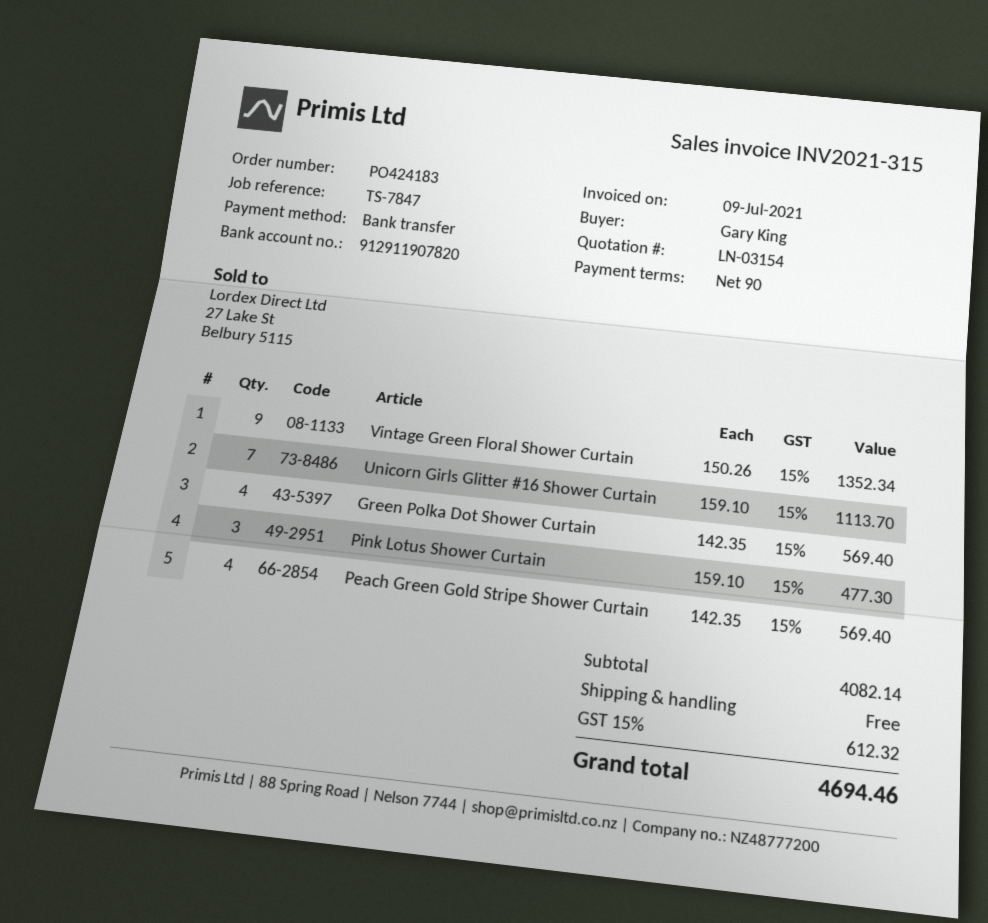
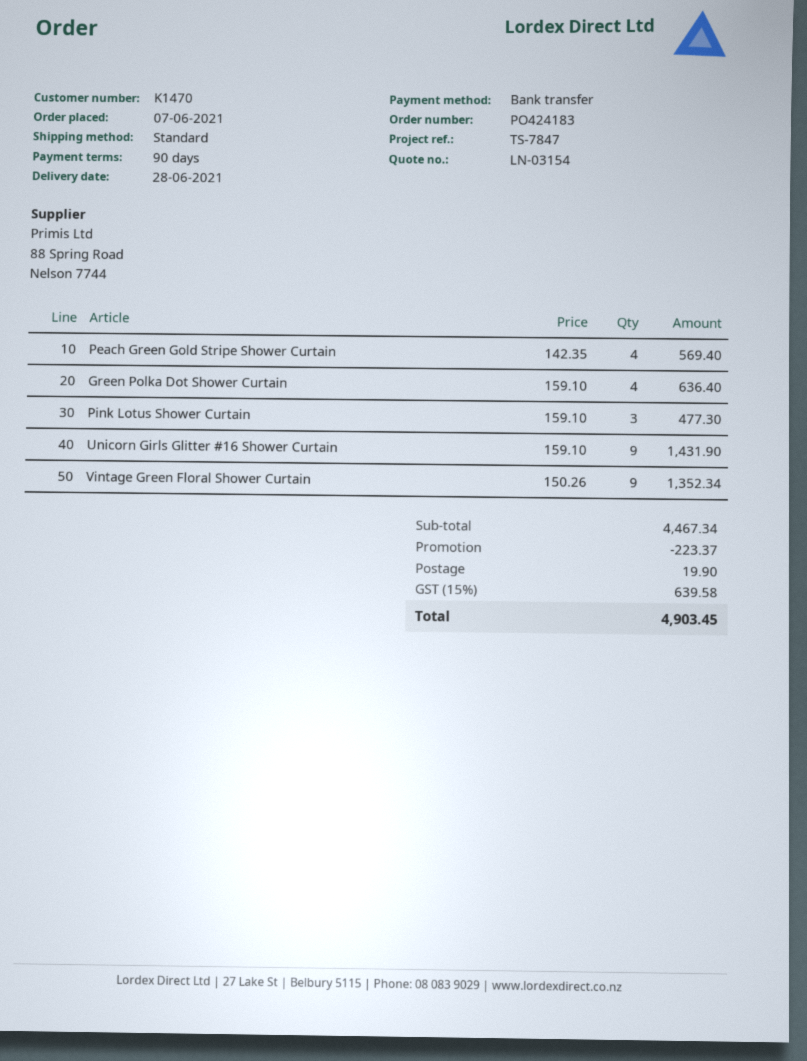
Unicorn Girls Glitter #16 Shower Curtain: 7 x 159.10 = 1113.70 -> 9 x 159.10 = 1431.90
Green Polka Dot Shower Curtain: 4 x 142.35 = 569.40 -> 4 x 159.10 = 636.40
subtotal: 4082.14 -> 4467.34
discount: none -> 223.37
shipping: 0.00 -> 19.90
tax: 15% = 612.32 -> 15% = 639.58
total: 4694.46 -> 4903.45

